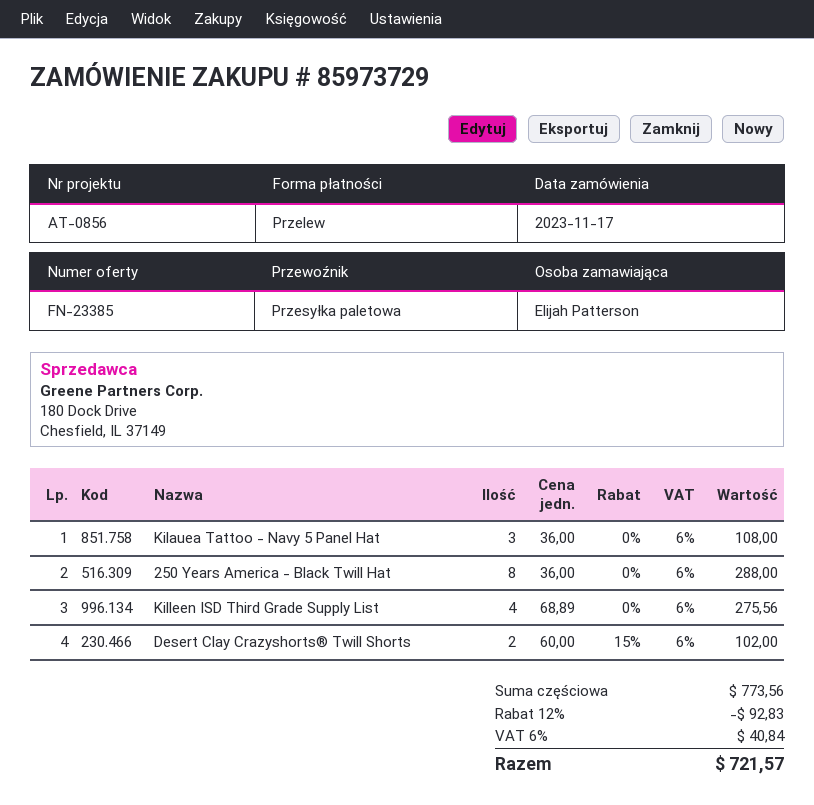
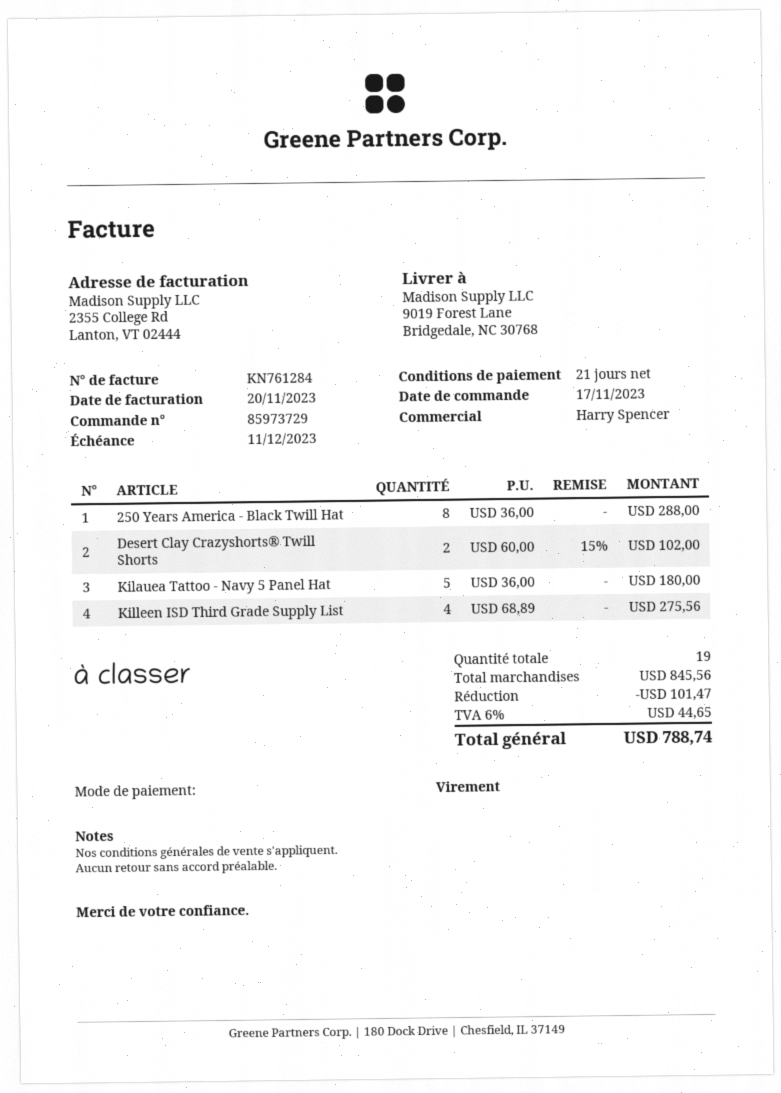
Kilauea Tattoo - Navy 5 Panel Hat: 3 x 36.00 = 108.00 -> 5 x 36.00 = 180.00
subtotal: 773.56 -> 845.56
discount: 92.83 -> 101.47
tax: 6% = 40.84 -> 6% = 44.65
total: 721.57 -> 788.74

